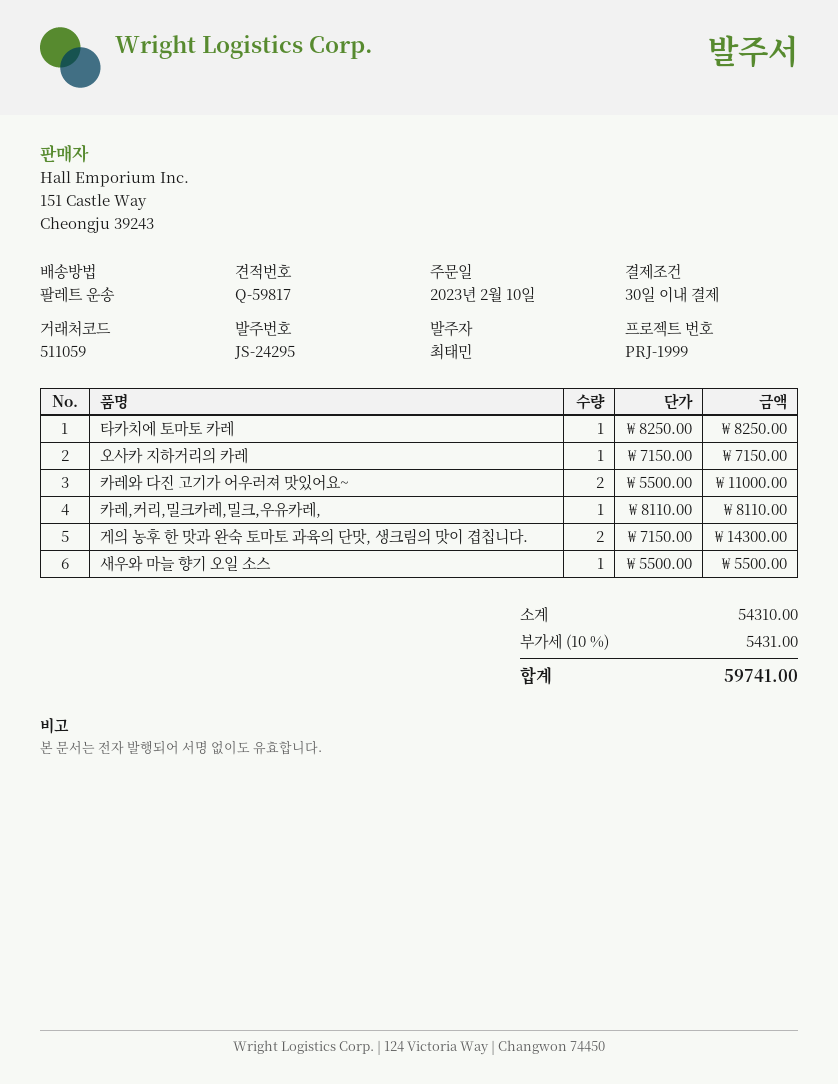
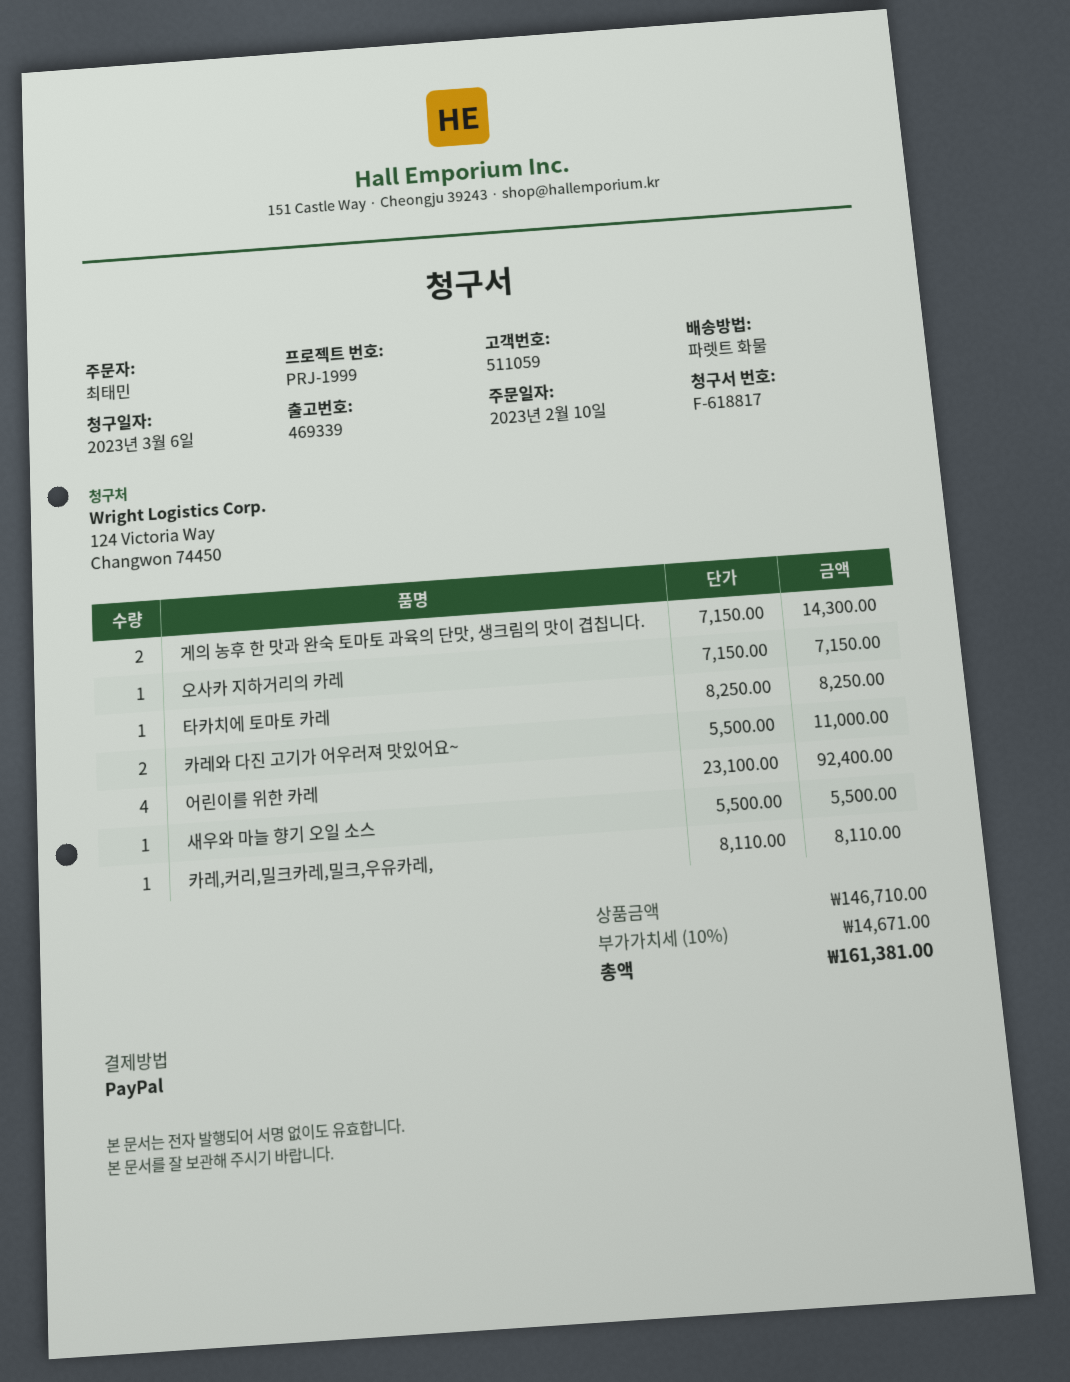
어린이를 위한 카레: none -> 4 x 23100.00 = 92400.00
subtotal: 54310.00 -> 146710.00
tax: 10% = 5431.00 -> 10% = 14671.00
total: 59741.00 -> 161381.00

